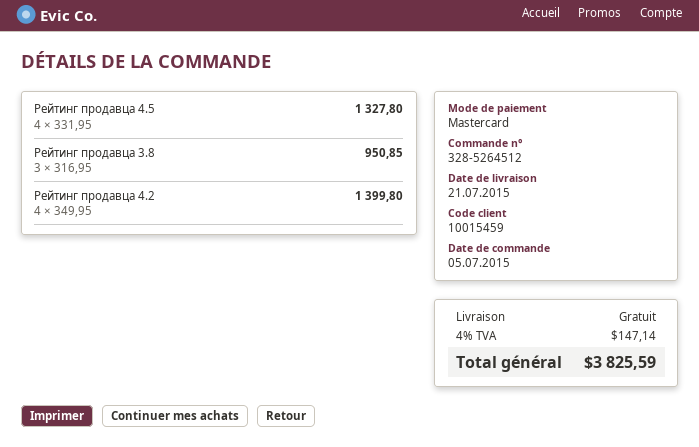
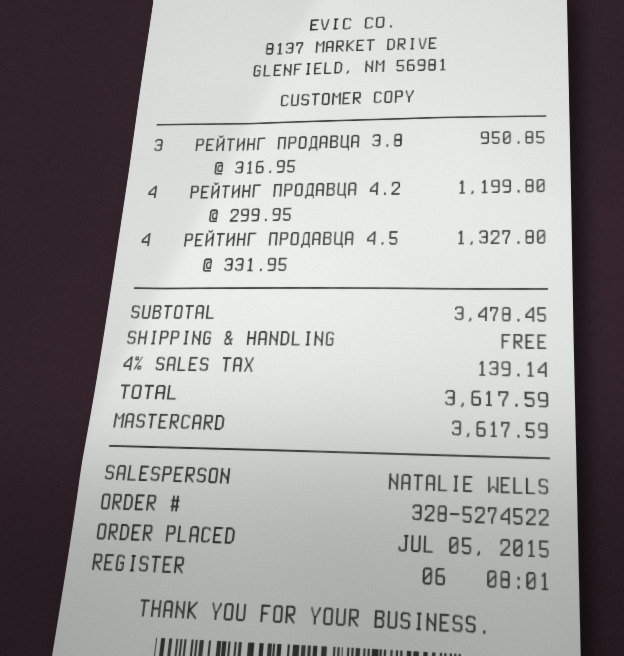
order number: 328-5264512 -> 328-5274522
Рейтинг продавца 4.2: 4 x 349.95 = 1399.80 -> 4 x 299.95 = 1199.80
tax: 4% = 147.14 -> 4% = 139.14
total: 3825.59 -> 3617.59

